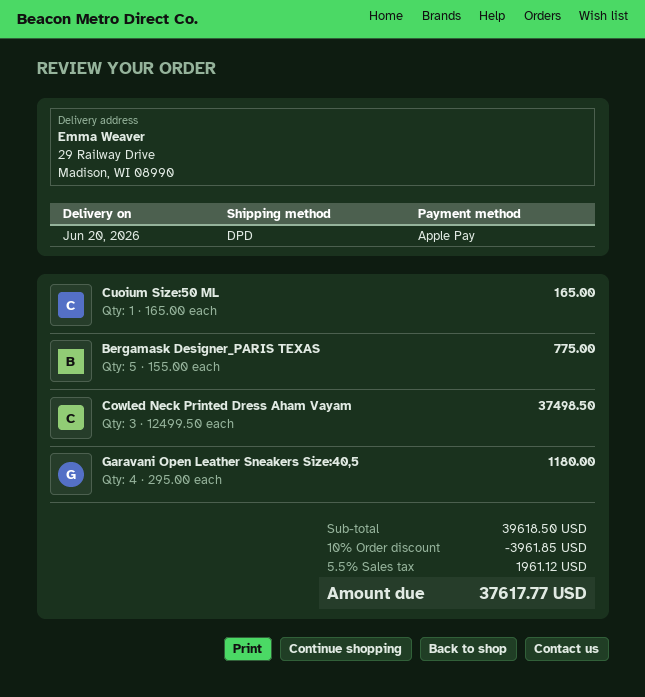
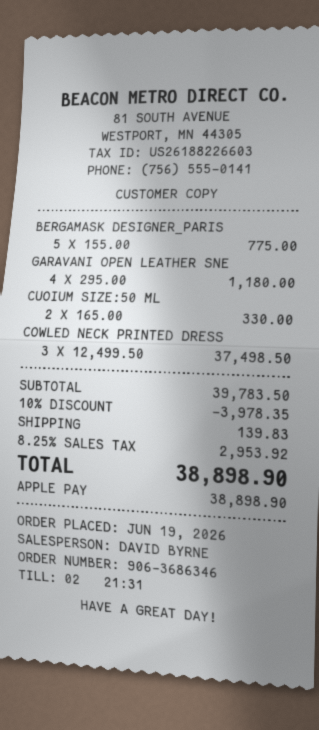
Cuoium Size:50 ML: 1 x 165.00 = 165.00 -> 2 x 165.00 = 330.00
subtotal: 39618.50 -> 39783.50
discount: 10% = 3961.85 -> 10% = 3978.35
shipping: none -> 139.83
tax: 5.5% = 1961.12 -> 8.25% = 2953.92
total: 37617.77 -> 38898.90

